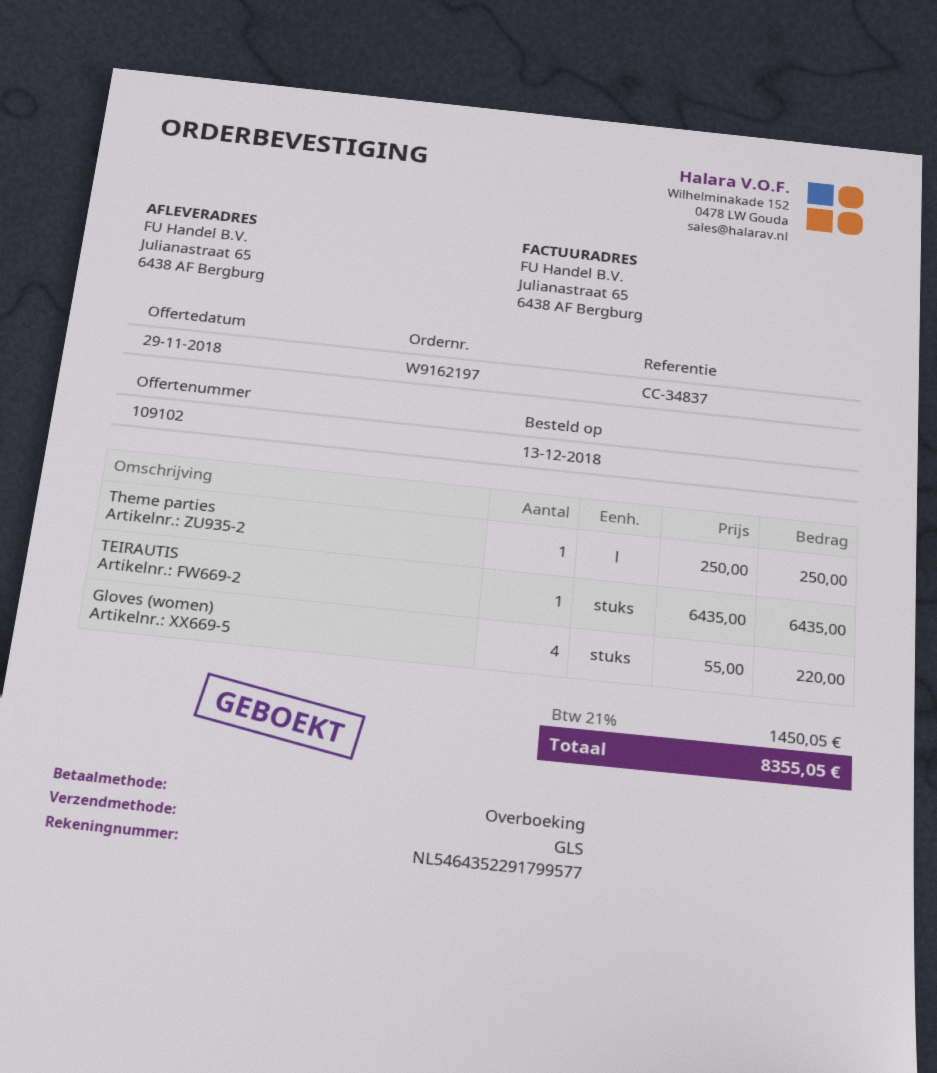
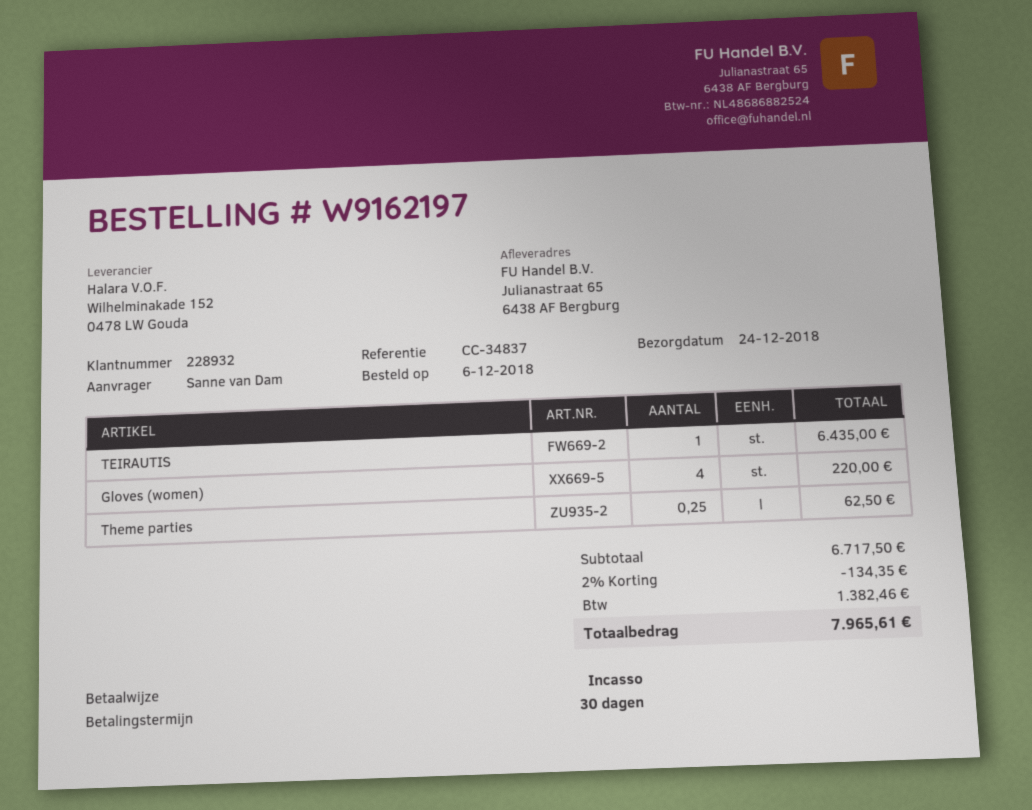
order date: 2018-12-13 -> 2018-12-06
payment method: bank transfer -> direct debit
Theme parties: 1 for 250.00 -> 0.25 for 62.50
discount: none -> 2% = 134.35
tax: 1450.05 -> 1382.46
total: 8355.05 -> 7965.61

